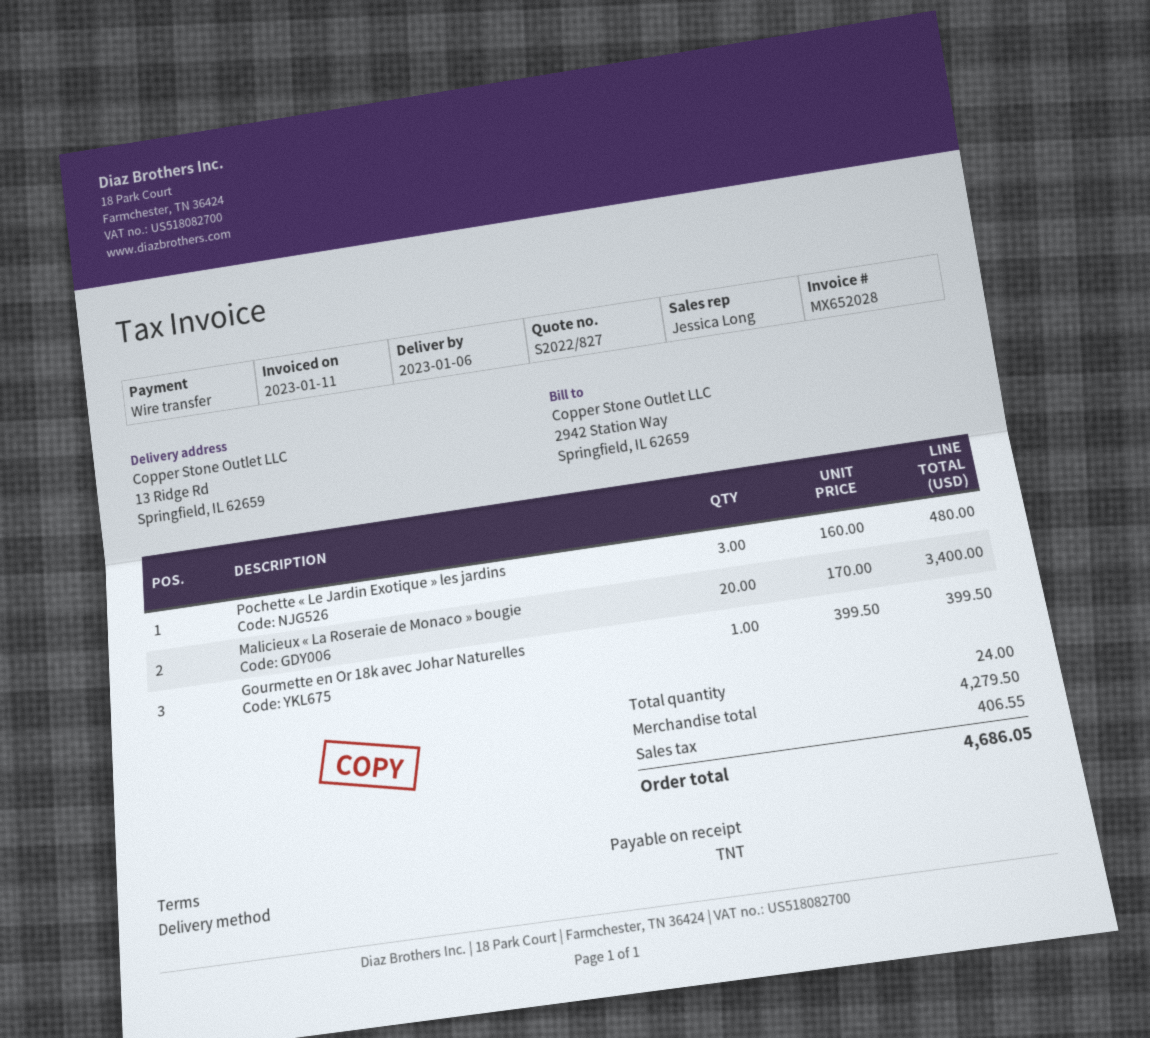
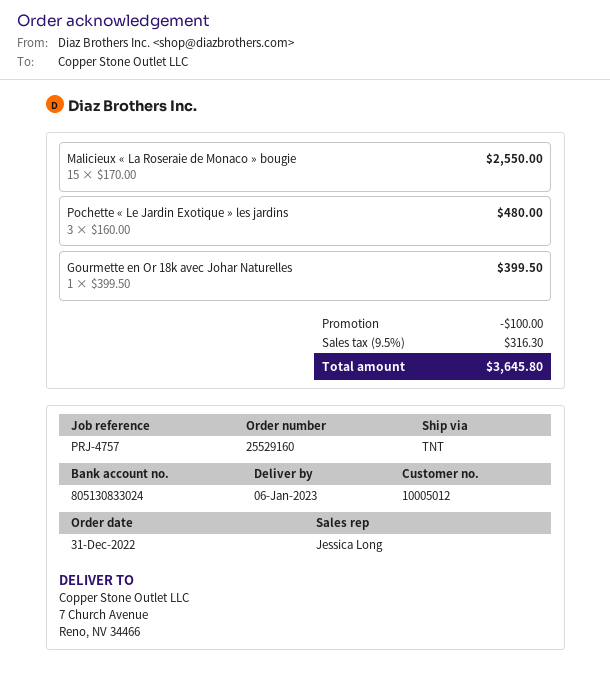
ship to: 13 Ridge Rd, Springfield, IL 62659 -> 7 Church Avenue, Reno, NV 34466
Malicieux « La Roseraie de Monaco » bougie: 20 x 170.00 = 3400.00 -> 15 x 170.00 = 2550.00
discount: none -> 100.00
tax: 406.55 -> 316.30
total: 4686.05 -> 3645.80

